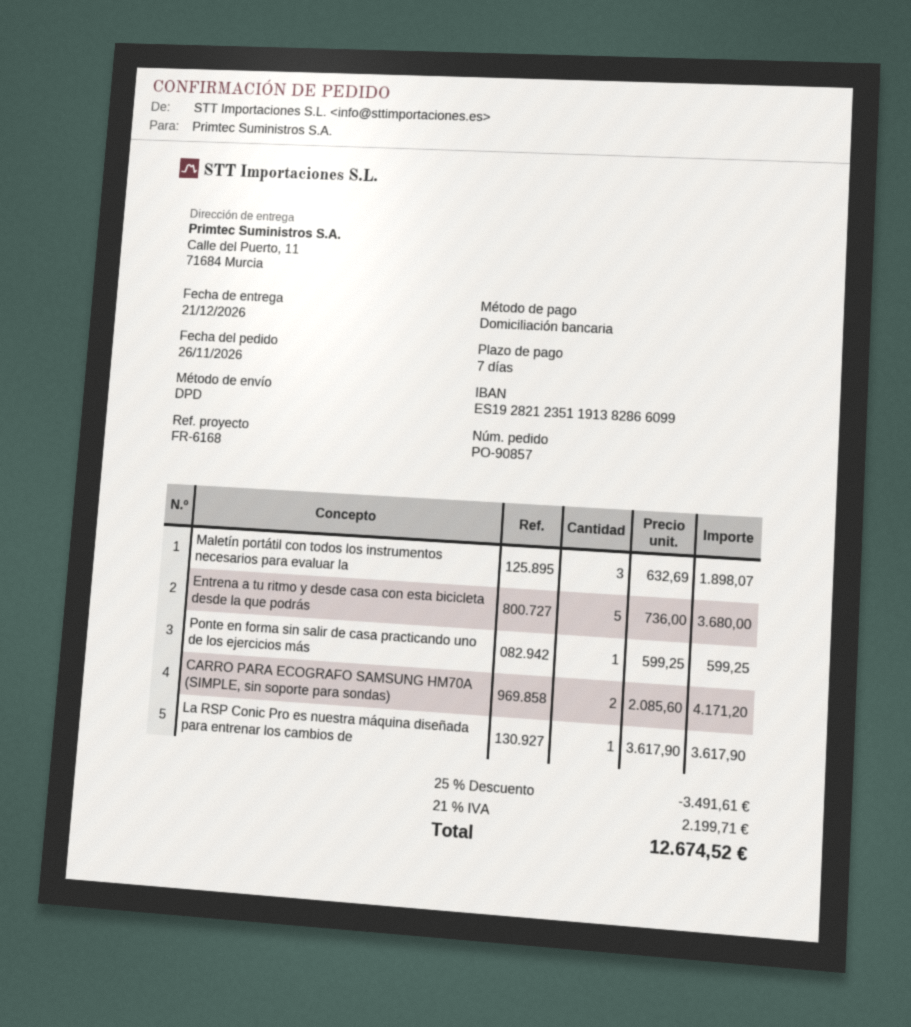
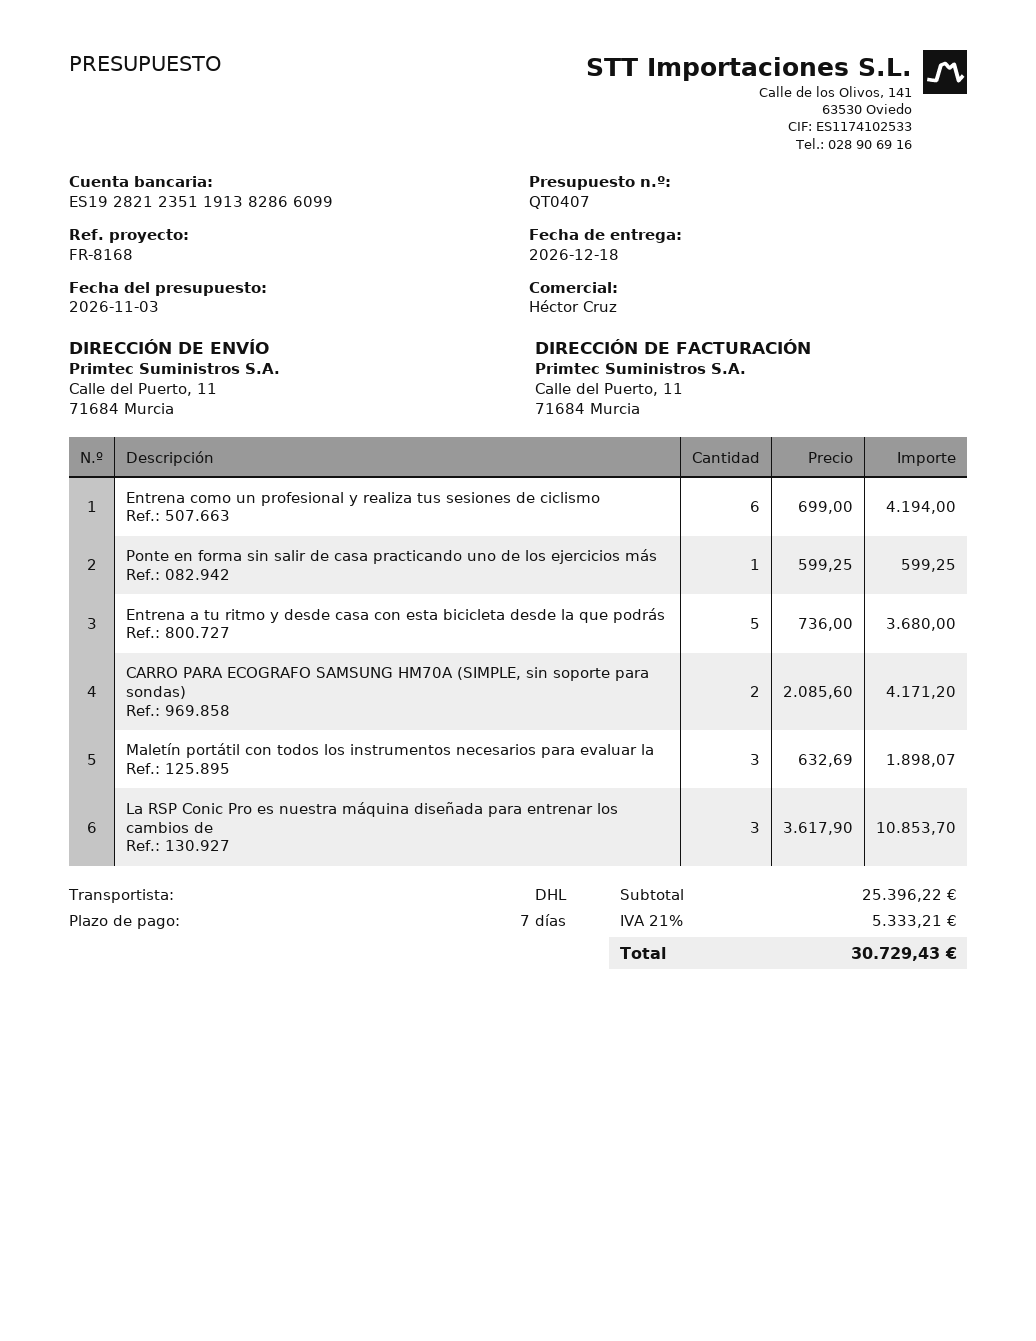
delivery date: 2026-12-21 -> 2026-12-18
reference: FR-6168 -> FR-8168
shipping method: DPD -> DHL
La RSP Conic Pro es nuestra máquina diseñada para entrenar los cambios de: 1 x 3617.90 = 3617.90 -> 3 x 3617.90 = 10853.70
Entrena como un profesional y realiza tus sesiones de ciclismo: none -> 6 x 699.00 = 4194.00
discount: 25% = 3491.61 -> none
tax: 21% = 2199.71 -> 21% = 5333.21
total: 12674.52 -> 30729.43

